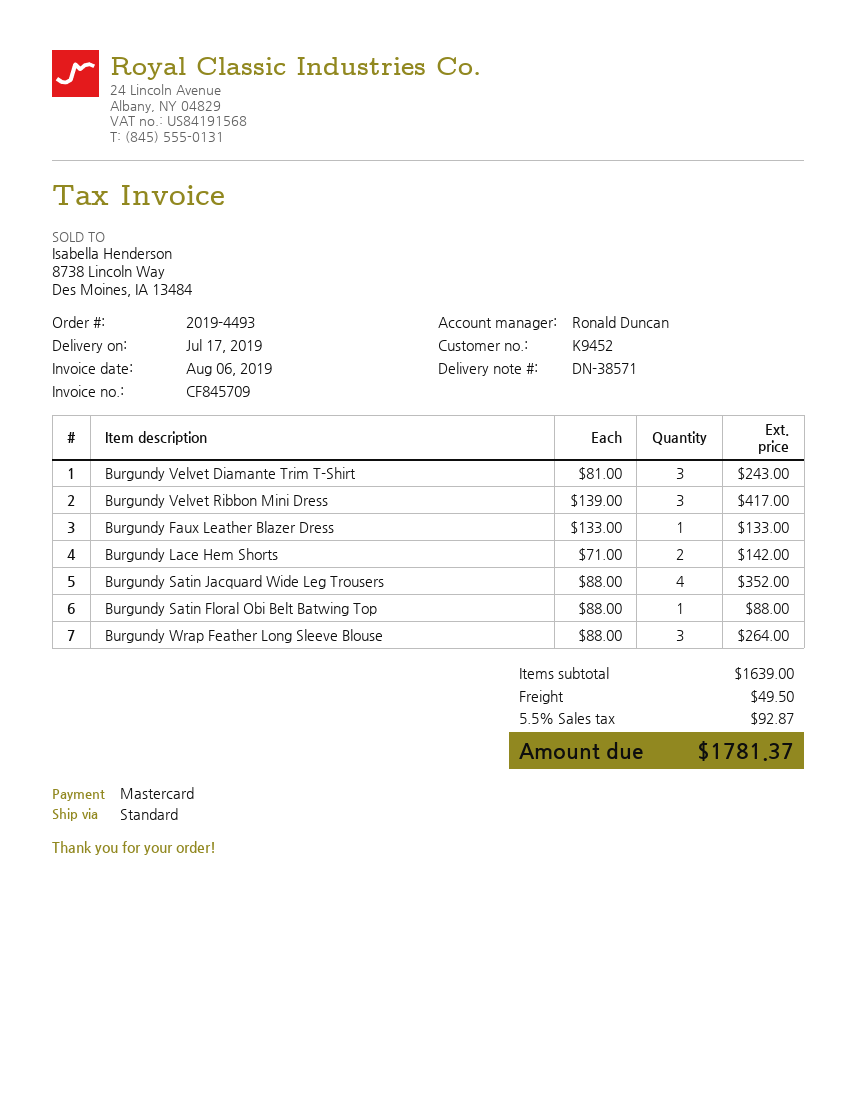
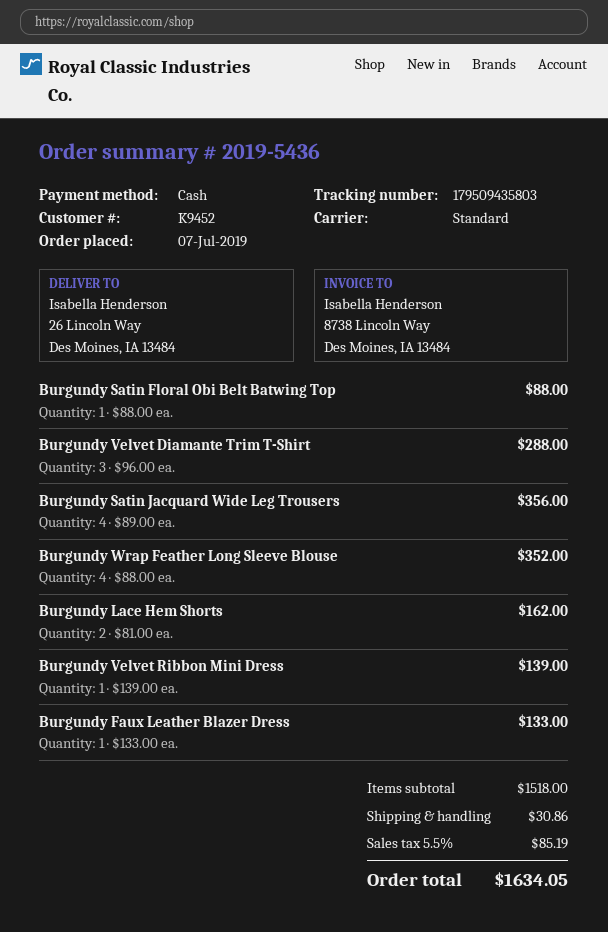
order number: 2019-4493 -> 2019-5436
payment method: Mastercard -> cash
Burgundy Velvet Diamante Trim T-Shirt: 3 x 81.00 = 243.00 -> 3 x 96.00 = 288.00
Burgundy Velvet Ribbon Mini Dress: 3 x 139.00 = 417.00 -> 1 x 139.00 = 139.00
Burgundy Lace Hem Shorts: 2 x 71.00 = 142.00 -> 2 x 81.00 = 162.00
Burgundy Satin Jacquard Wide Leg Trousers: 4 x 88.00 = 352.00 -> 4 x 89.00 = 356.00
Burgundy Wrap Feather Long Sleeve Blouse: 3 x 88.00 = 264.00 -> 4 x 88.00 = 352.00
subtotal: 1639.00 -> 1518.00
shipping: 49.50 -> 30.86
tax: 5.5% = 92.87 -> 5.5% = 85.19
total: 1781.37 -> 1634.05

